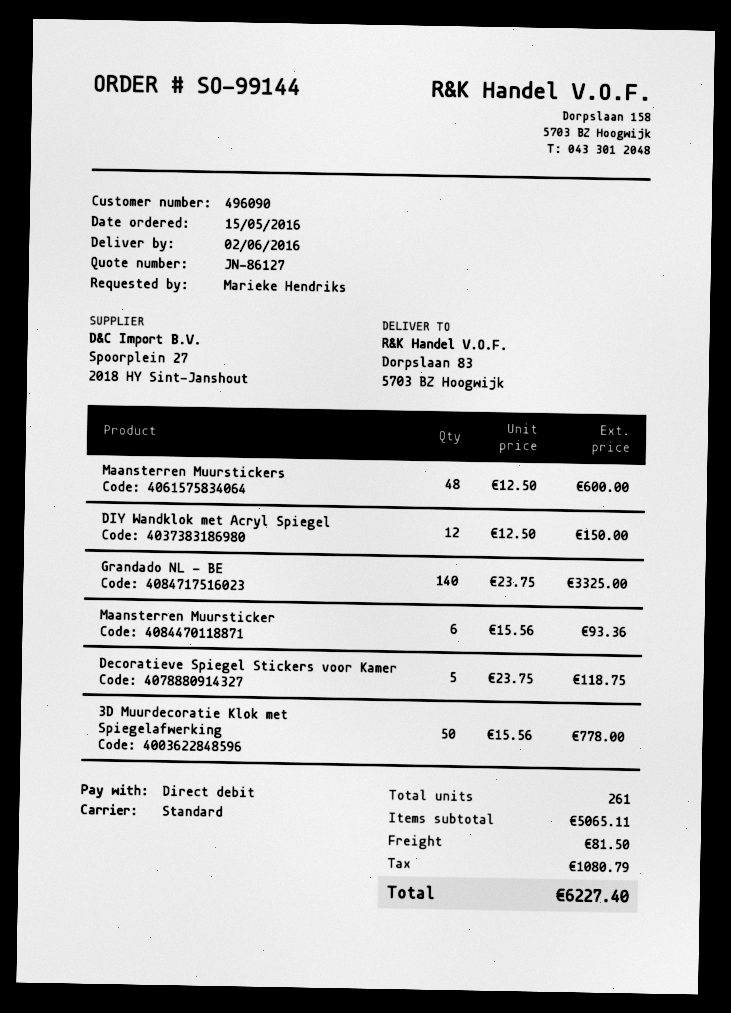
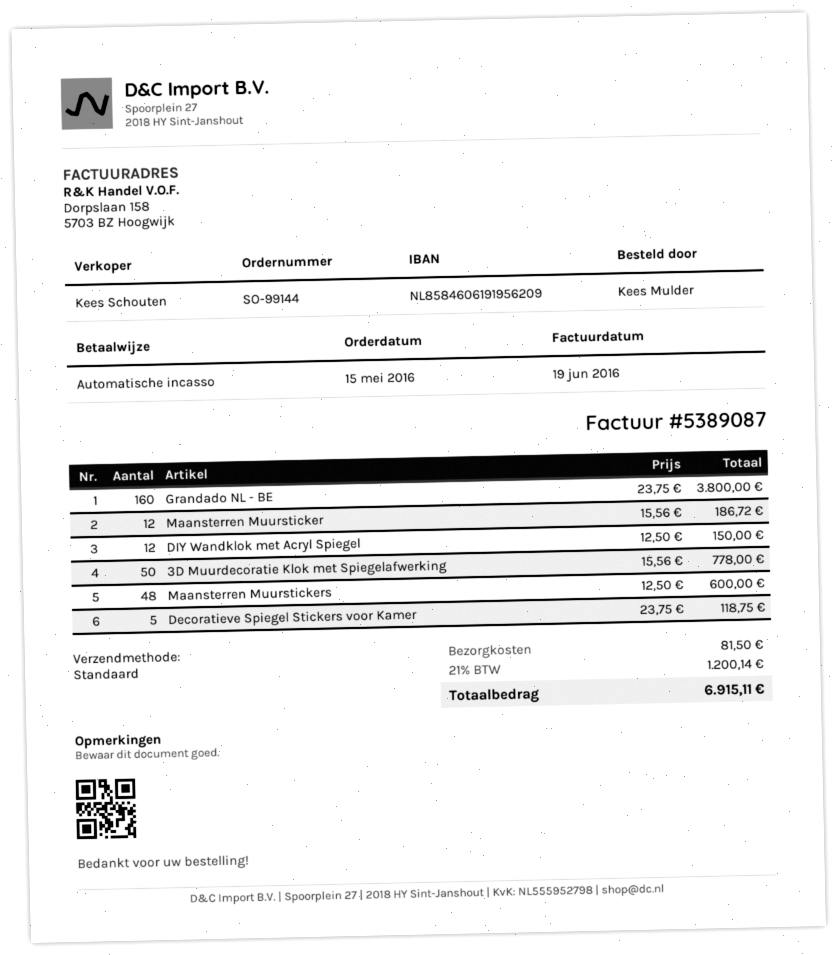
ordered by: Marieke Hendriks -> Kees Mulder
Grandado NL - BE: 140 x 23.75 = 3325.00 -> 160 x 23.75 = 3800.00
Maansterren Muursticker: 6 x 15.56 = 93.36 -> 12 x 15.56 = 186.72
tax: 1080.79 -> 1200.14
total: 6227.40 -> 6915.11

